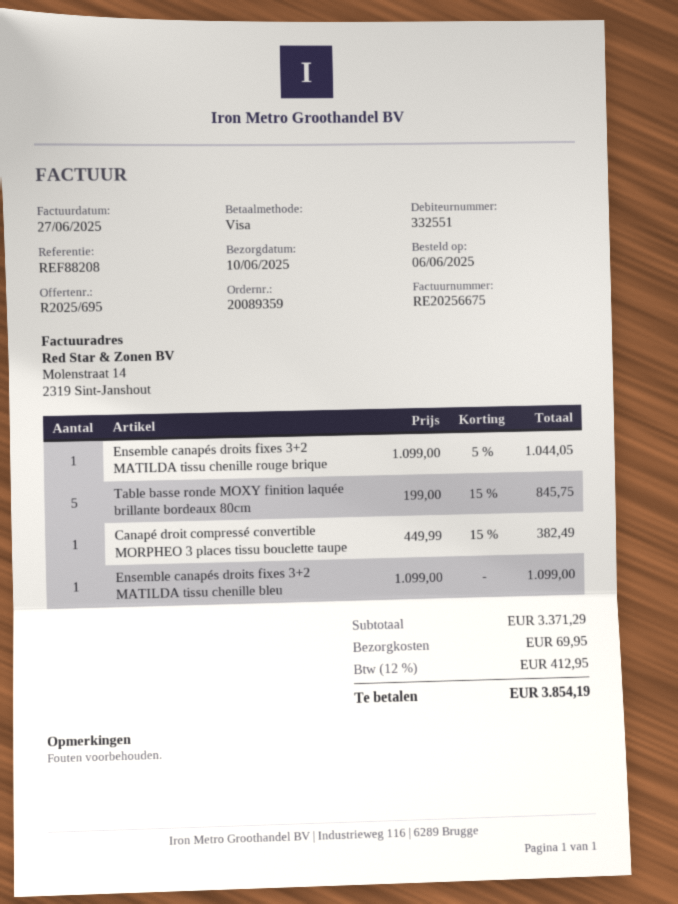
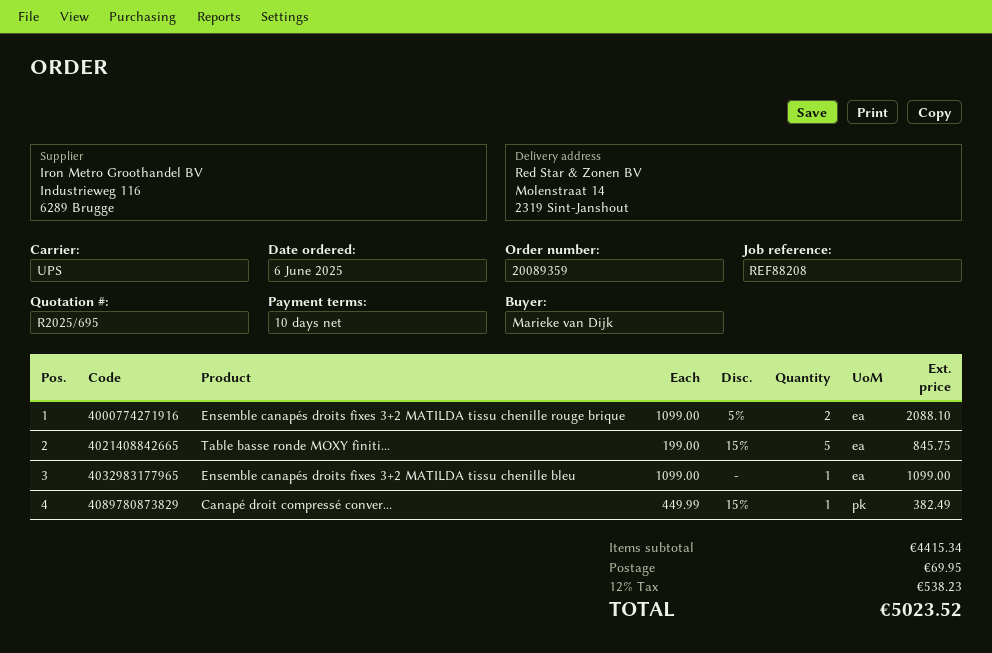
Ensemble canapés droits fixes 3+2 MATILDA tissu chenille rouge brique: 1 x 1099.00 - 5% = 1044.05 -> 2 x 1099.00 - 5% = 2088.10
subtotal: 3371.29 -> 4415.34
tax: 12% = 412.95 -> 12% = 538.23
total: 3854.19 -> 5023.52

